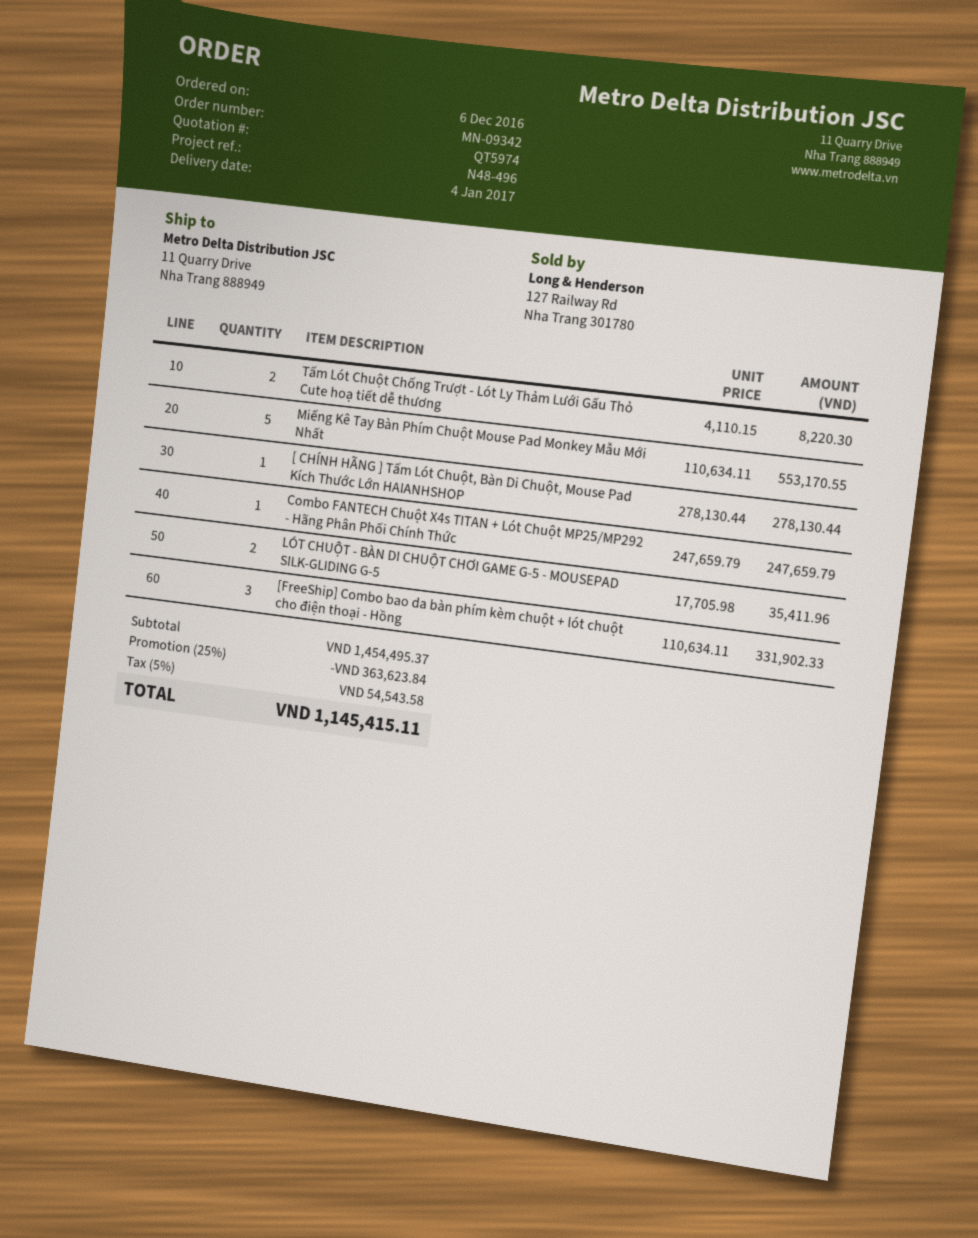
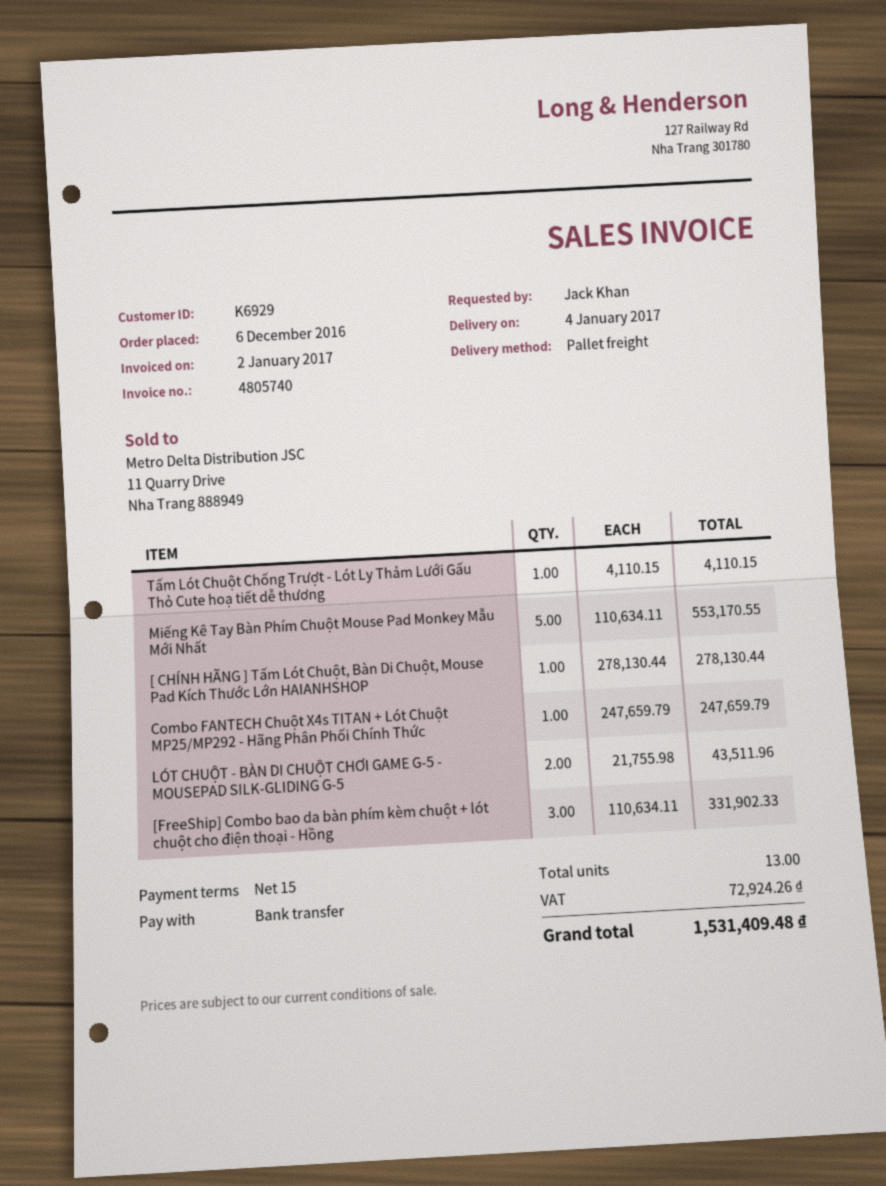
Tấm Lót Chuột Chống Trượt - Lót Ly Thảm Lưới Gấu Thỏ Cute hoạ tiết dễ thương: 2 x 4110.15 = 8220.30 -> 1 x 4110.15 = 4110.15
LÓT CHUỘT - BÀN DI CHUỘT CHƠI GAME G-5 - MOUSEPAD SILK-GLIDING G-5: 2 x 17705.98 = 35411.96 -> 2 x 21755.98 = 43511.96
discount: 25% = 363623.84 -> none
tax: 54543.58 -> 72924.26
total: 1145415.11 -> 1531409.48

